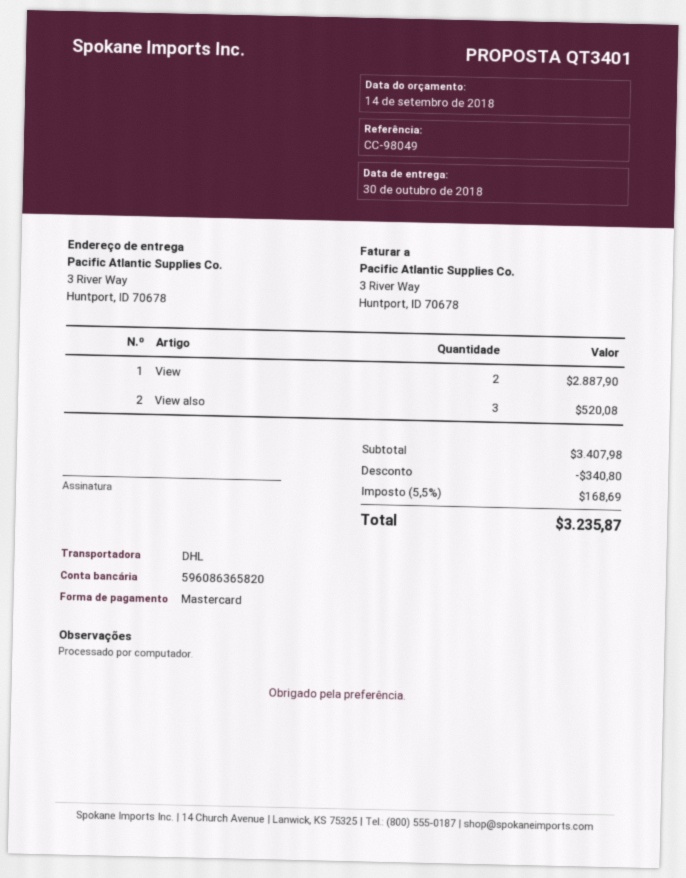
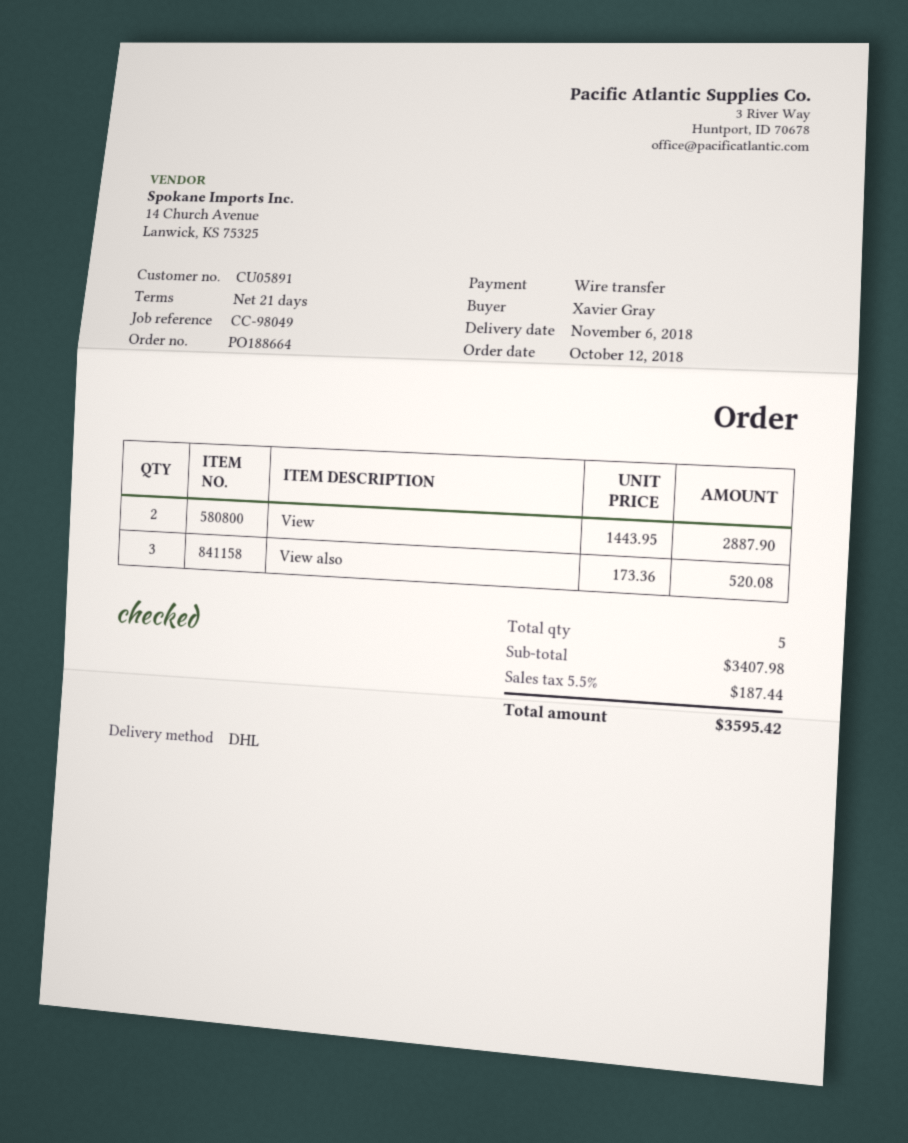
delivery date: 2018-10-30 -> 2018-11-06
payment method: Mastercard -> bank transfer
discount: 340.80 -> none
tax: 5.5% = 168.69 -> 5.5% = 187.44
total: 3235.87 -> 3595.42

